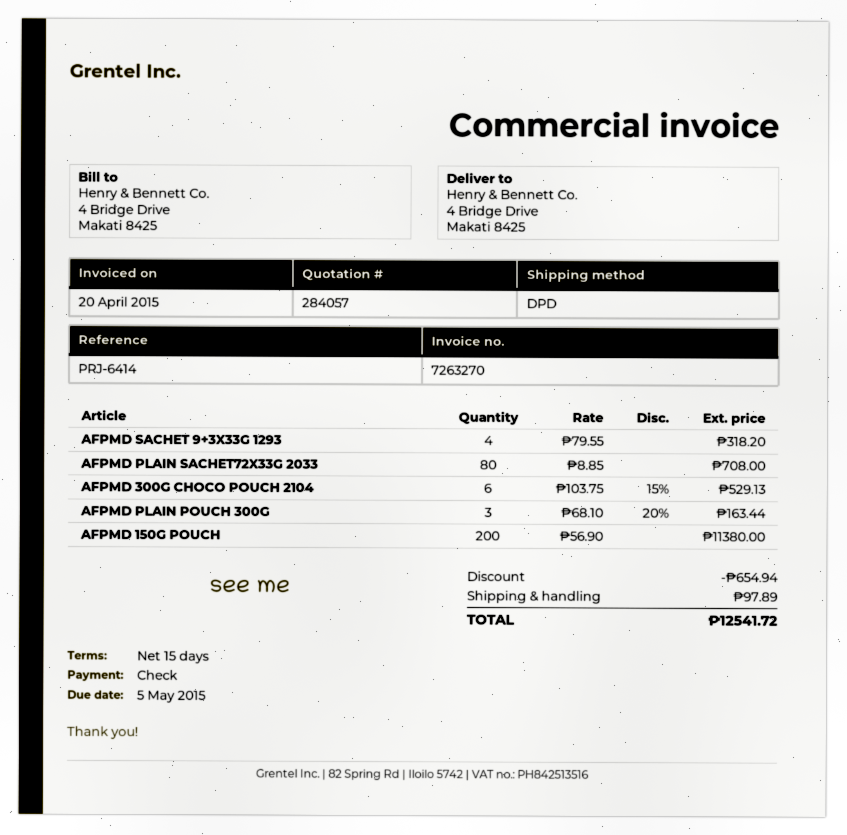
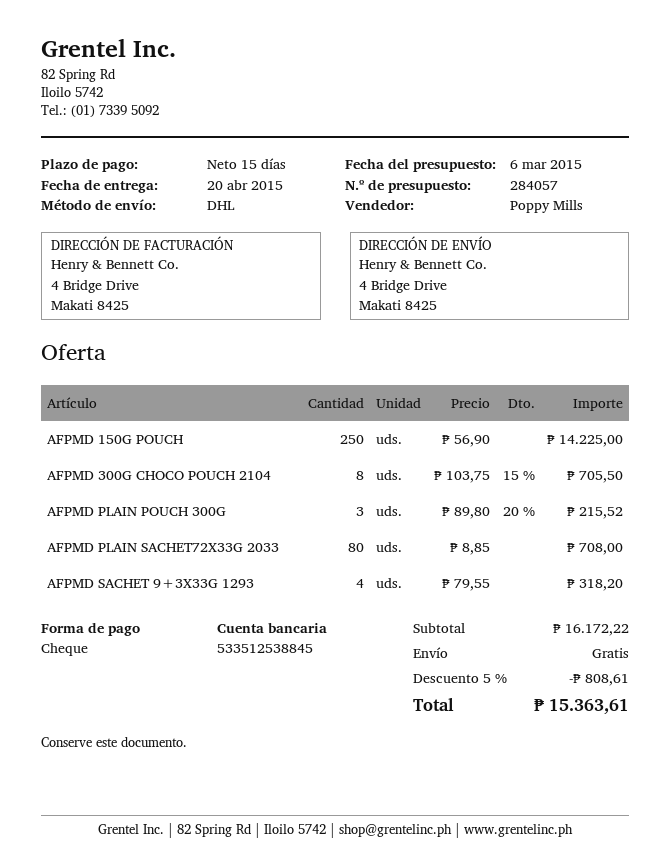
shipping method: DPD -> DHL
AFPMD 300G CHOCO POUCH 2104: 6 x 103.75 - 15% = 529.13 -> 8 x 103.75 - 15% = 705.50
AFPMD PLAIN POUCH 300G: 3 x 68.10 - 20% = 163.44 -> 3 x 89.80 - 20% = 215.52
AFPMD 150G POUCH: 200 x 56.90 = 11380.00 -> 250 x 56.90 = 14225.00
discount: 654.94 -> 808.61
shipping: 97.89 -> 0.00
total: 12541.72 -> 15363.61

